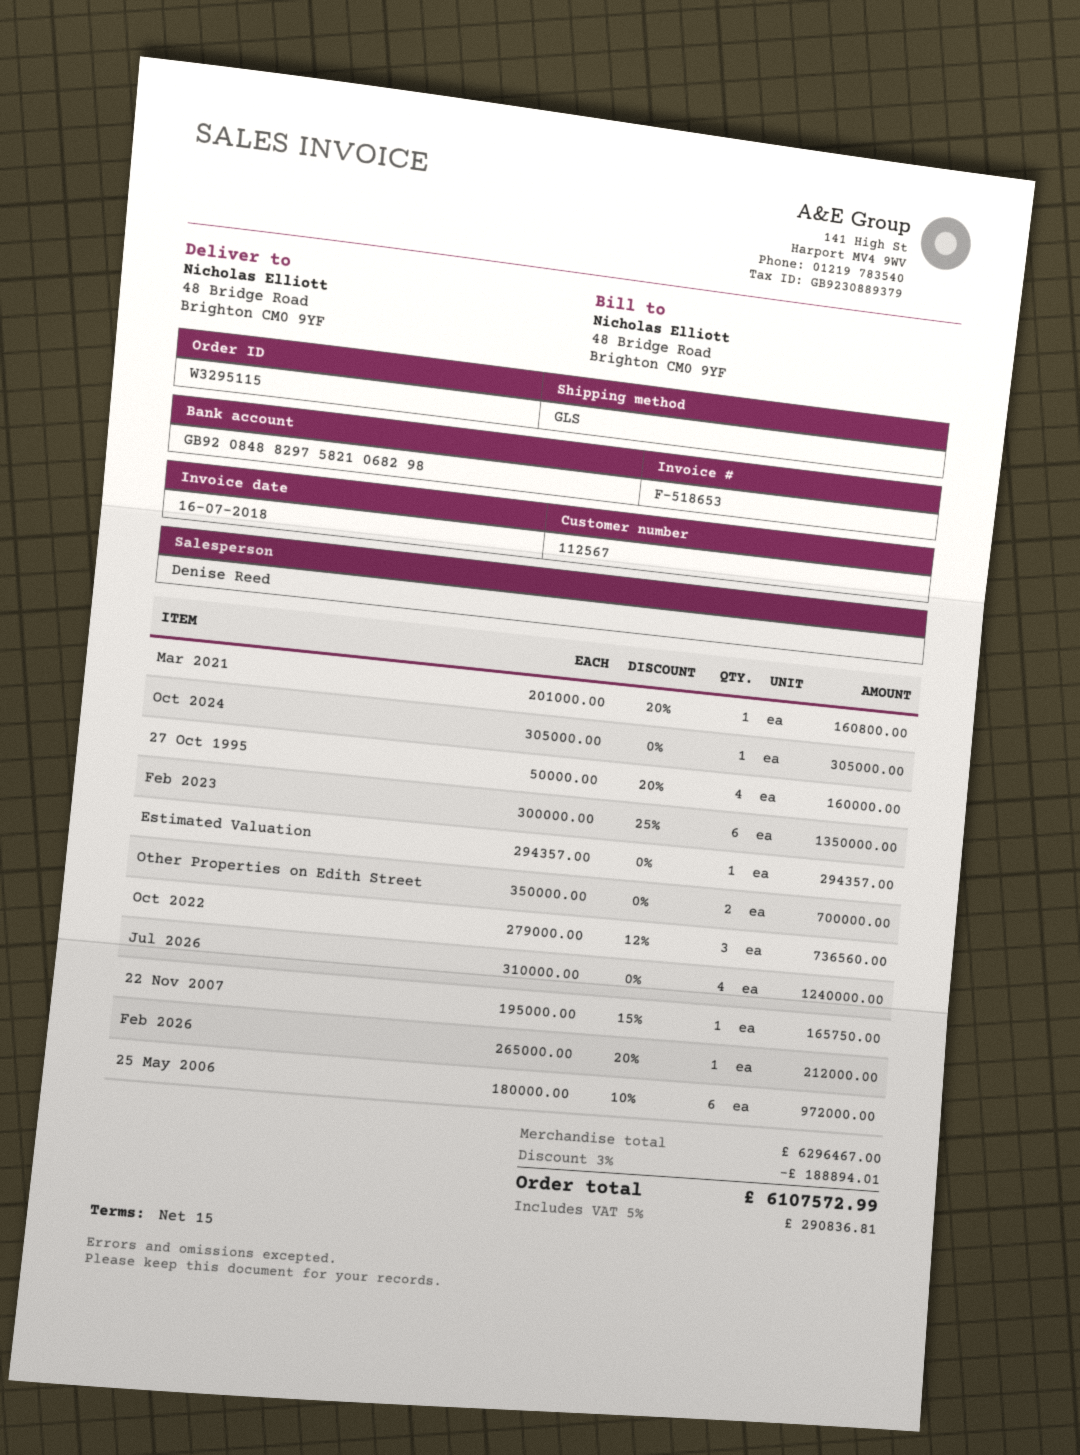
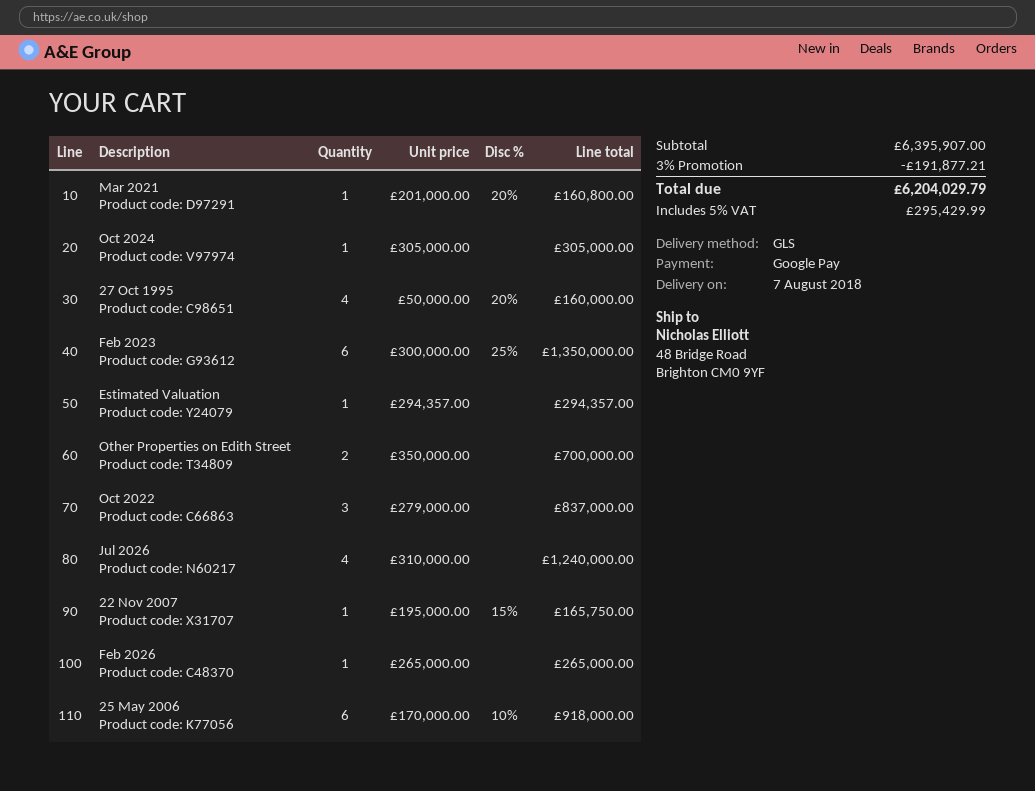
Oct 2022: 3 x 279000.00 - 12% = 736560.00 -> 3 x 279000.00 = 837000.00
Feb 2026: 1 x 265000.00 - 20% = 212000.00 -> 1 x 265000.00 = 265000.00
25 May 2006: 6 x 180000.00 - 10% = 972000.00 -> 6 x 170000.00 - 10% = 918000.00
subtotal: 6296467.00 -> 6395907.00
discount: 3% = 188894.01 -> 3% = 191877.21
tax: 5% = 290836.81 -> 5% = 295429.99
total: 6107572.99 -> 6204029.79

